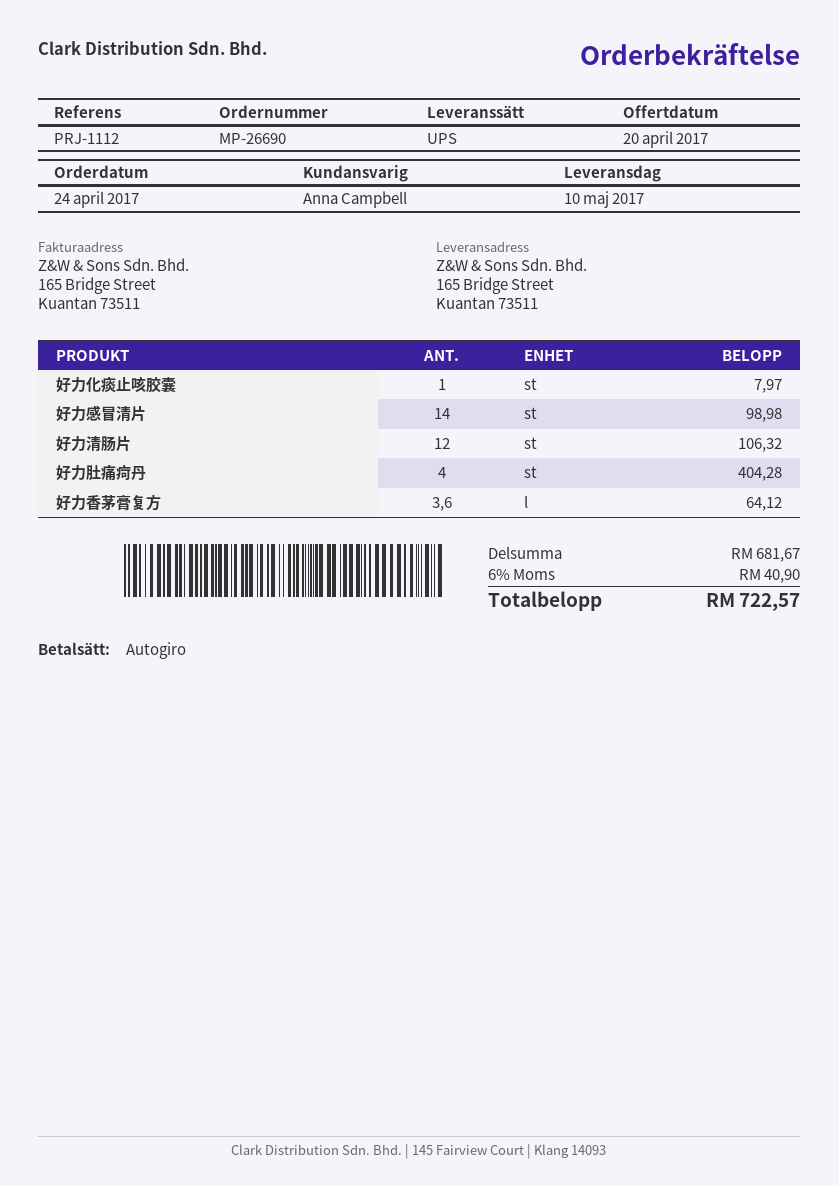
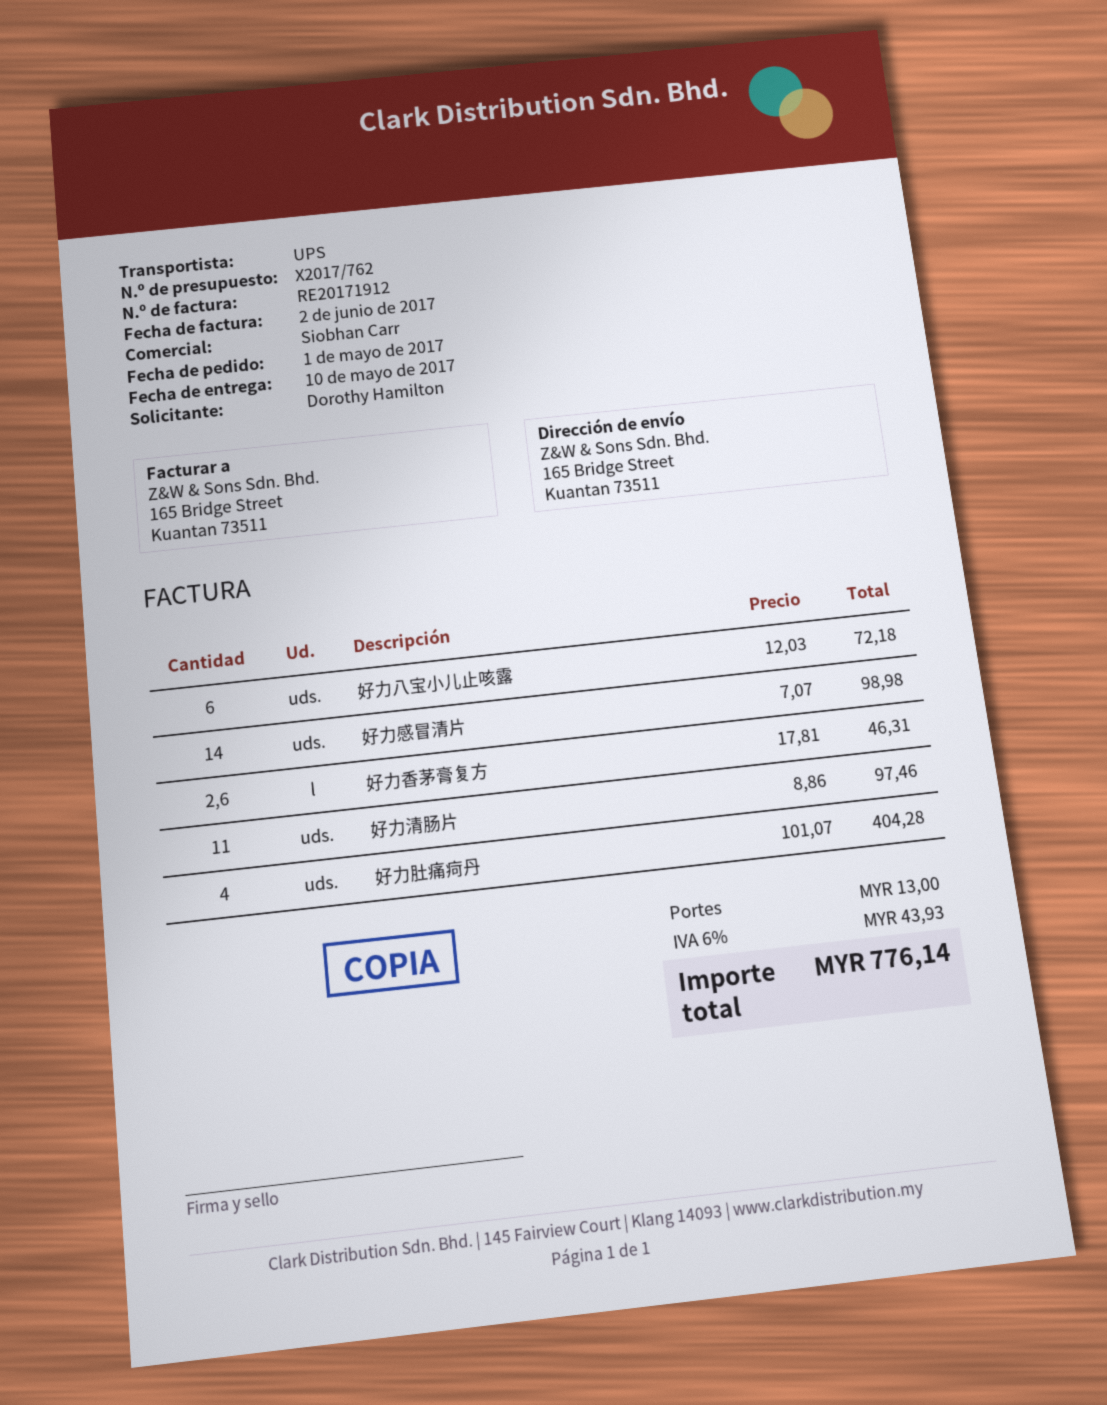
order date: 2017-04-24 -> 2017-05-01
sales rep: Anna Campbell -> Siobhan Carr
好力化痰止咳胶囊: 1 for 7.97 -> none
好力清肠片: 12 for 106.32 -> 11 for 97.46
好力香茅膏复方: 3.6 for 64.12 -> 2.6 for 46.31
好力八宝小儿止咳露: none -> 6 for 72.18
shipping: none -> 13.00
tax: 6% = 40.90 -> 6% = 43.93
total: 722.57 -> 776.14

